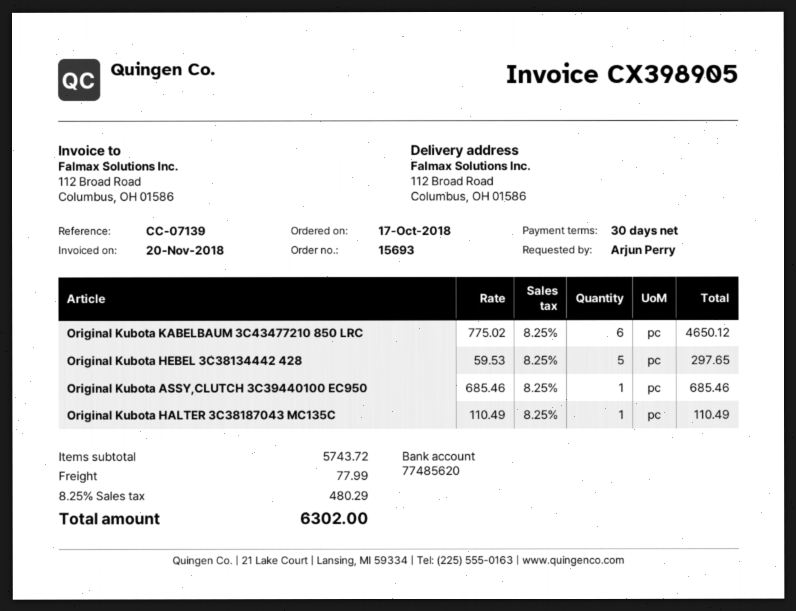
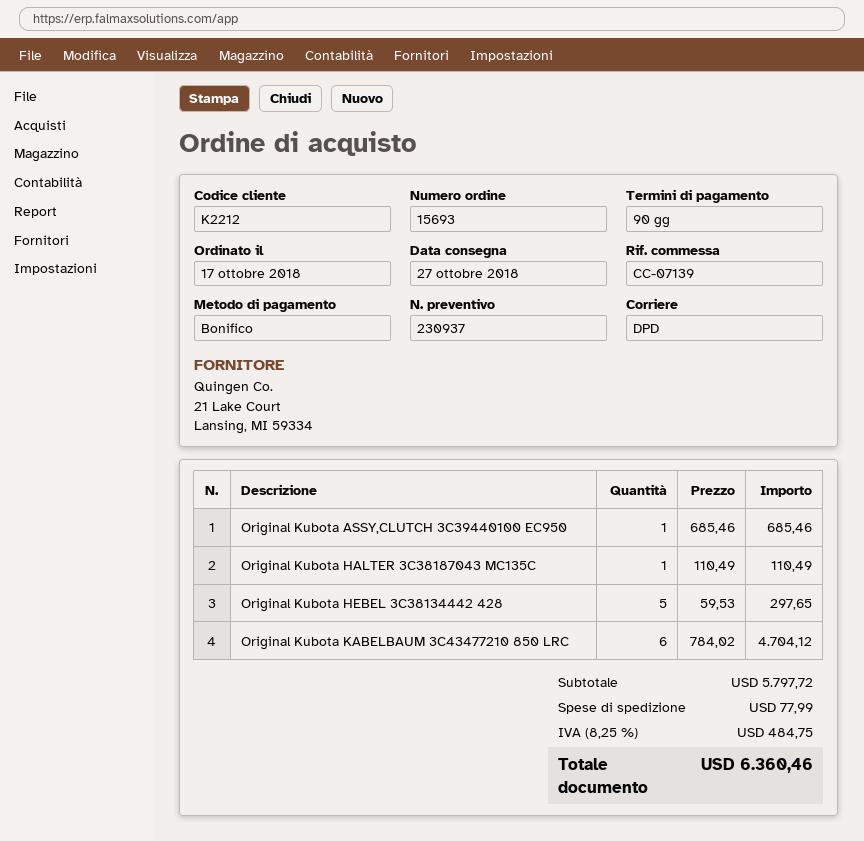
payment terms: 30 days -> 90 days
Original Kubota KABELBAUM 3C43477210 850 LRC: 6 x 775.02 = 4650.12 -> 6 x 784.02 = 4704.12
subtotal: 5743.72 -> 5797.72
tax: 8.25% = 480.29 -> 8.25% = 484.75
total: 6302.00 -> 6360.46

